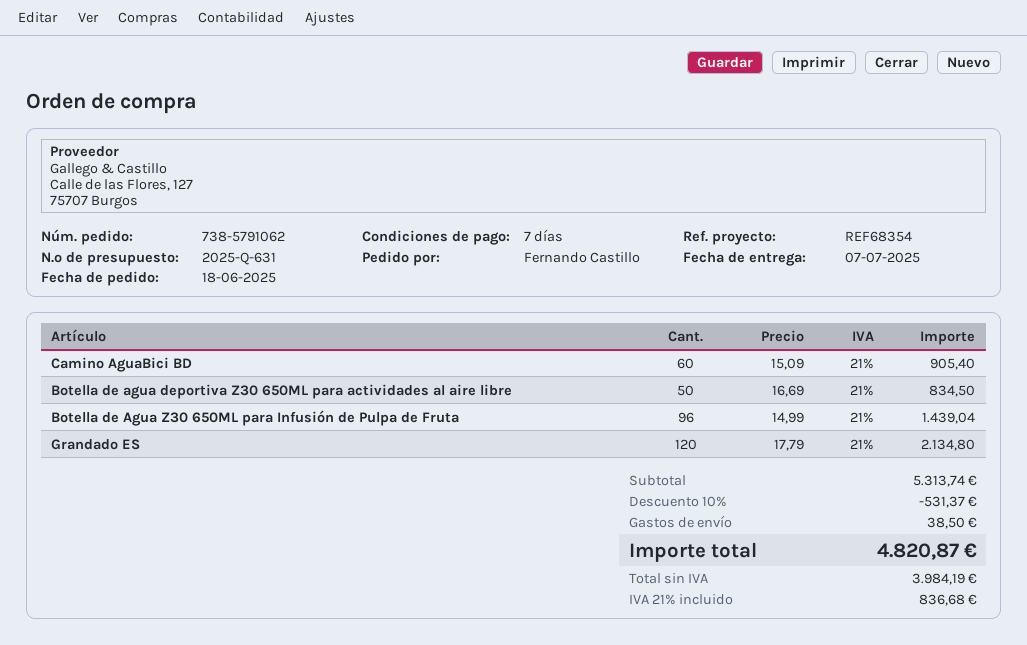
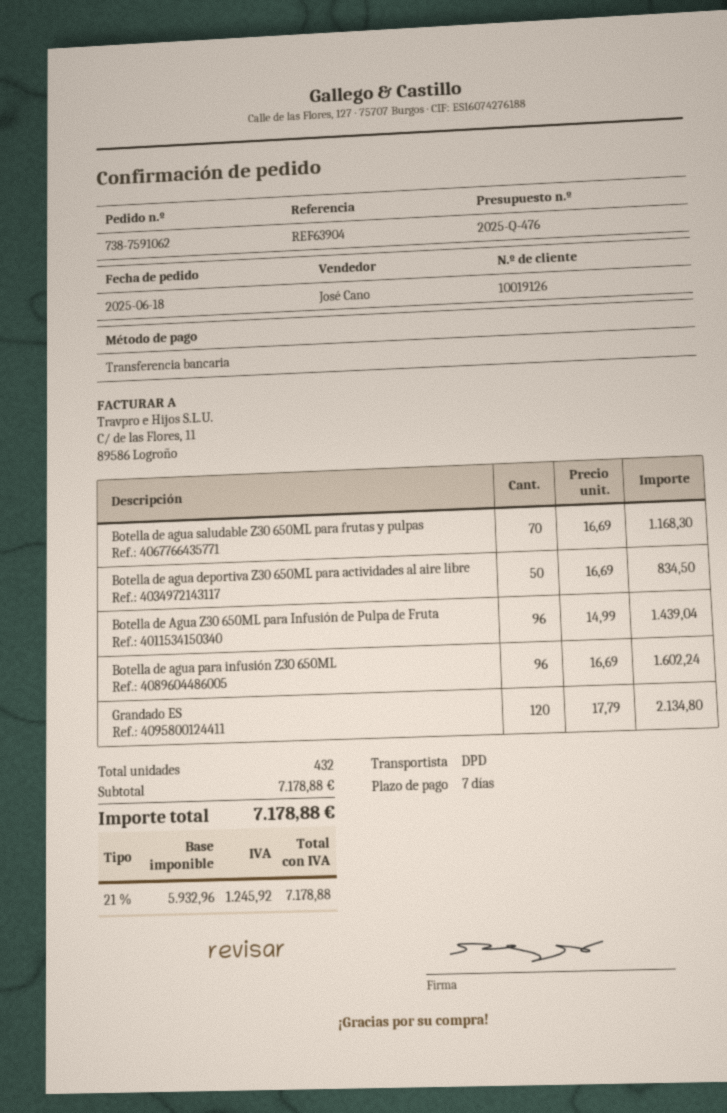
quote number: 2025-Q-631 -> 2025-Q-476
order number: 738-5791062 -> 738-7591062
reference: REF68354 -> REF63904
Camino AguaBici BD: 60 x 15.09 = 905.40 -> none
Botella de agua saludable Z30 650ML para frutas y pulpas: none -> 70 x 16.69 = 1168.30
Botella de agua para infusión Z30 650ML: none -> 96 x 16.69 = 1602.24
subtotal: 5313.74 -> 7178.88
discount: 10% = 531.37 -> none
shipping: 38.50 -> none
net: 3984.19 -> 5932.96
tax: 21% = 836.68 -> 21% = 1245.92
total: 4820.87 -> 7178.88

